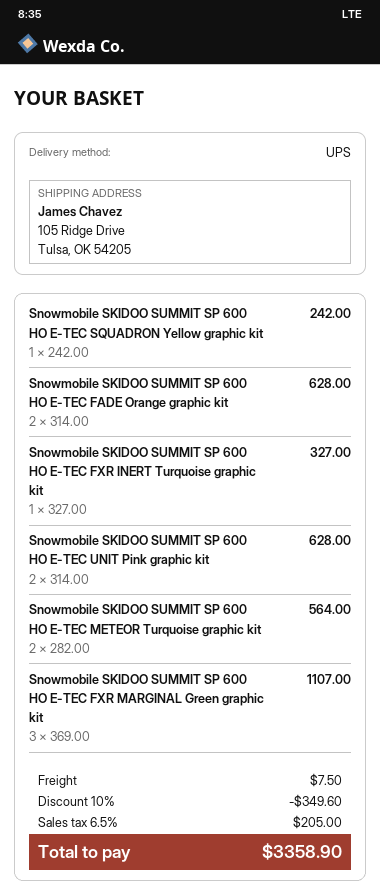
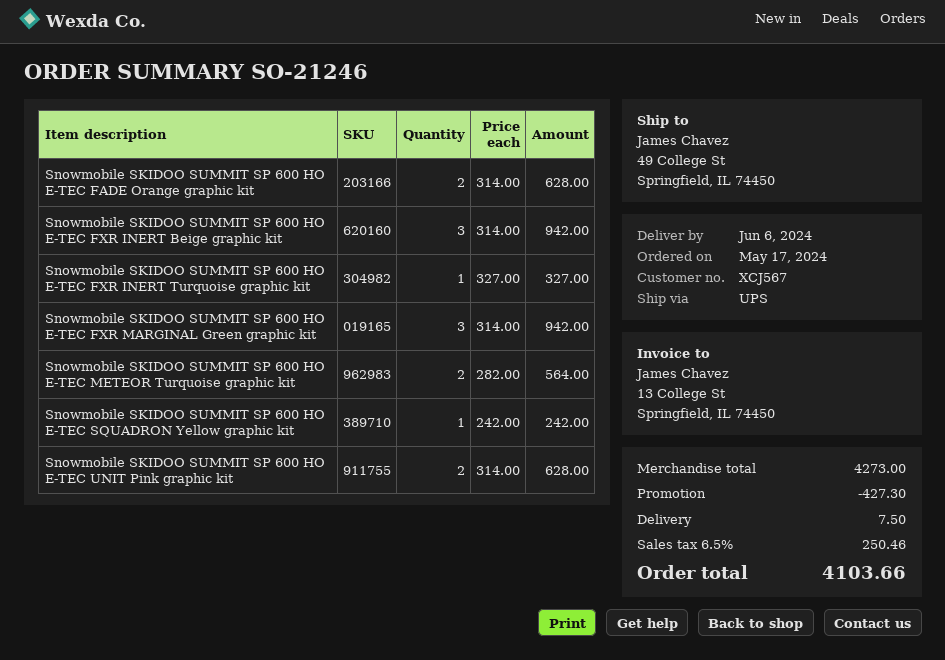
ship to: 105 Ridge Drive, Tulsa, OK 54205 -> 49 College St, Springfield, IL 74450
Snowmobile SKIDOO SUMMIT SP 600 HO E-TEC FXR MARGINAL Green graphic kit: 3 x 369.00 = 1107.00 -> 3 x 314.00 = 942.00
Snowmobile SKIDOO SUMMIT SP 600 HO E-TEC FXR INERT Beige graphic kit: none -> 3 x 314.00 = 942.00
discount: 349.60 -> 427.30
tax: 6.5% = 205.00 -> 6.5% = 250.46
total: 3358.90 -> 4103.66

